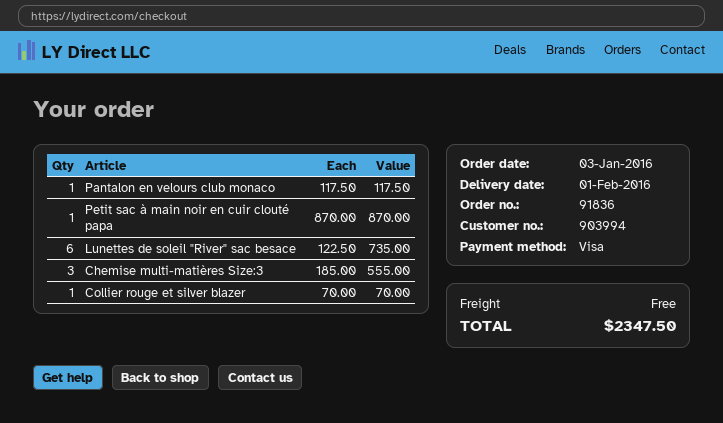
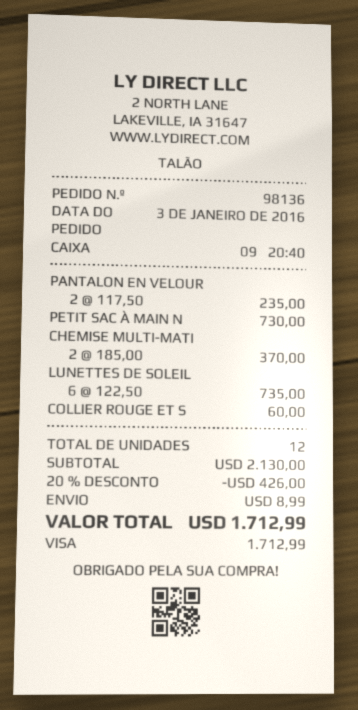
order number: 91836 -> 98136
Pantalon en velours club monaco: 1 x 117.50 = 117.50 -> 2 x 117.50 = 235.00
Petit sac à main noir en cuir clouté papa: 1 x 870.00 = 870.00 -> 1 x 730.00 = 730.00
Chemise multi-matières Size:3: 3 x 185.00 = 555.00 -> 2 x 185.00 = 370.00
Collier rouge et silver blazer: 1 x 70.00 = 70.00 -> 1 x 60.00 = 60.00
discount: none -> 20% = 426.00
shipping: 0.00 -> 8.99
total: 2347.50 -> 1712.99

